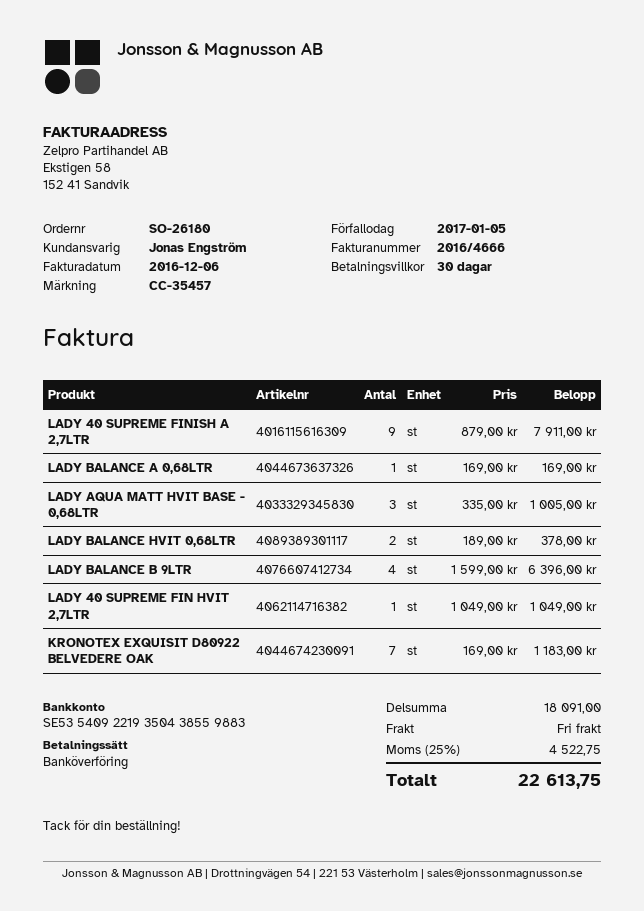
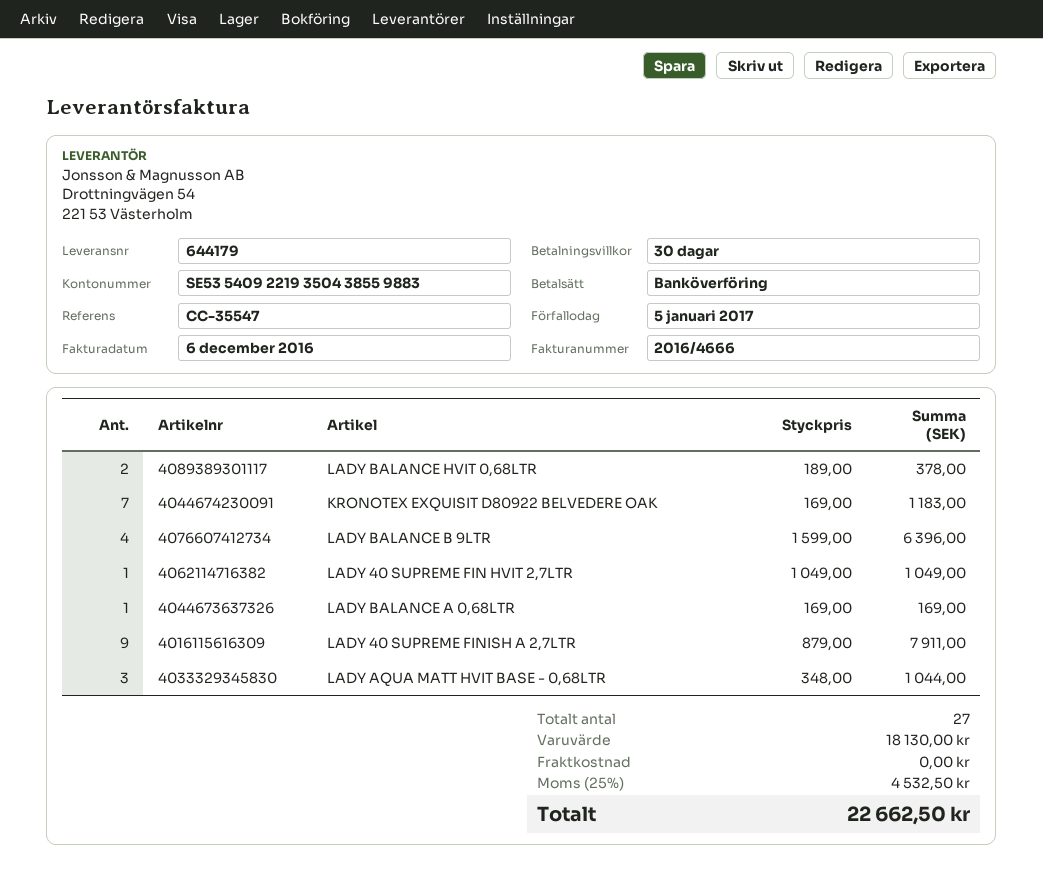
reference: CC-35457 -> CC-35547
LADY AQUA MATT HVIT BASE - 0,68LTR: 3 x 335.00 = 1005.00 -> 3 x 348.00 = 1044.00
subtotal: 18091.00 -> 18130.00
tax: 25% = 4522.75 -> 25% = 4532.50
total: 22613.75 -> 22662.50

